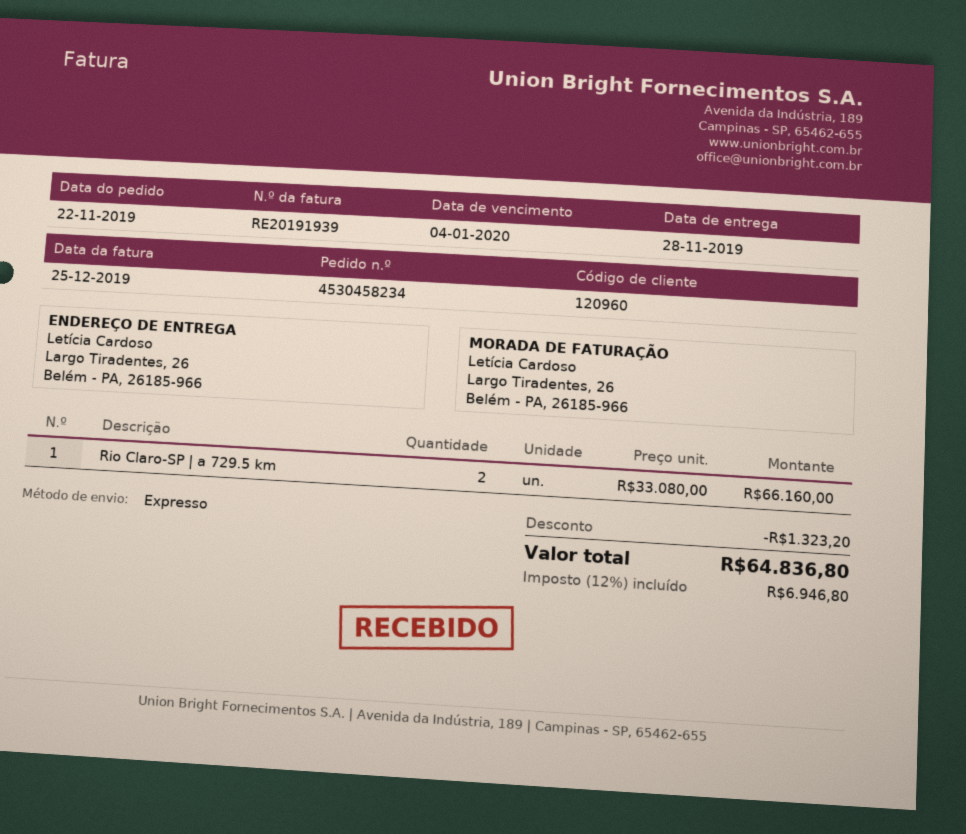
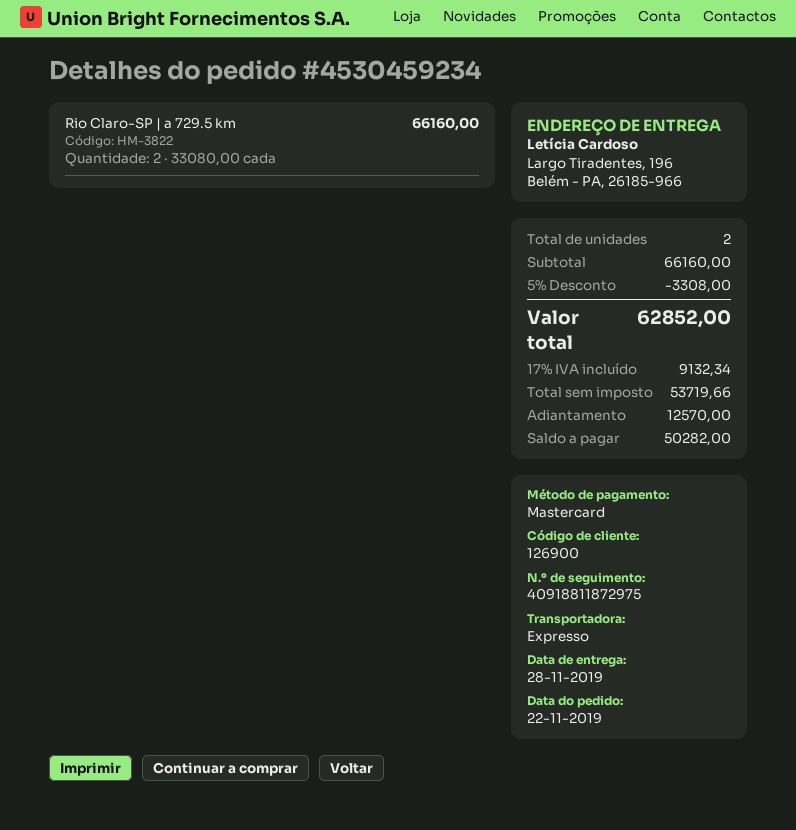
order number: 4530458234 -> 4530459234
customer number: 120960 -> 126900
ship to: Largo Tiradentes, 26, Belém - PA, 26185-966 -> Largo Tiradentes, 196, Belém - PA, 26185-966
discount: 1323.20 -> 3308.00
tax: 12% = 6946.80 -> 17% = 9132.34
total: 64836.80 -> 62852.00

